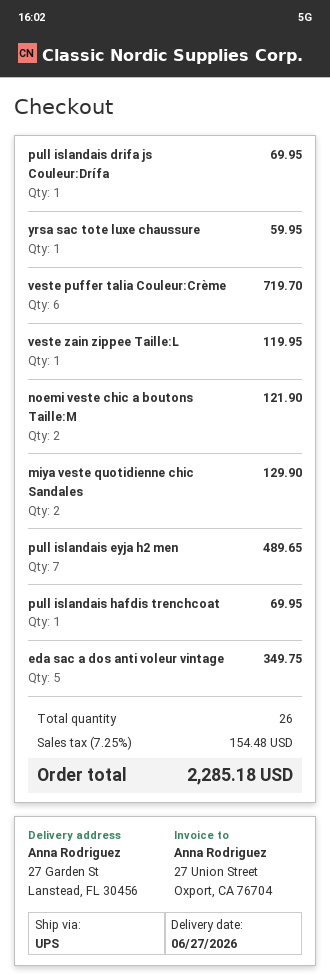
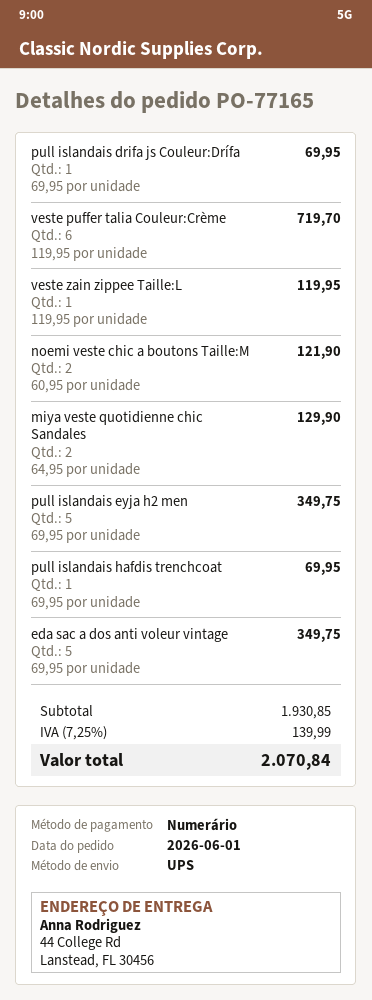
ship to: 27 Garden St, Lanstead, FL 30456 -> 44 College Rd, Lanstead, FL 30456
yrsa sac tote luxe chaussure: 1 for 59.95 -> none
pull islandais eyja h2 men: 7 for 489.65 -> 5 for 349.75
tax: 7.25% = 154.48 -> 7.25% = 139.99
total: 2285.18 -> 2070.84

